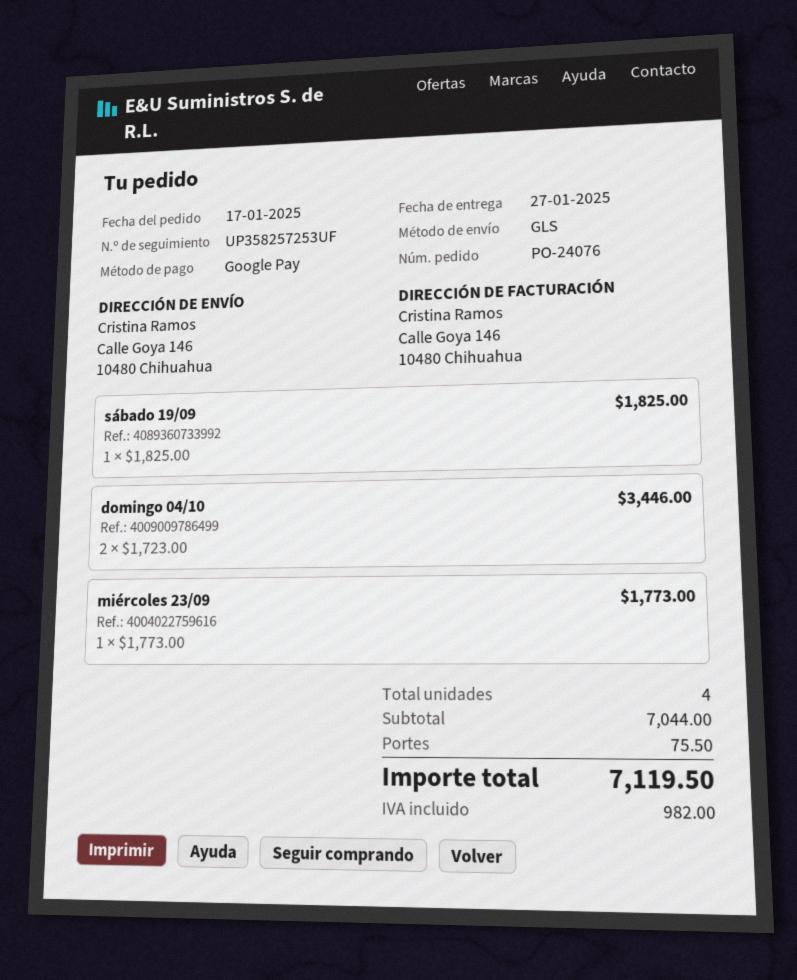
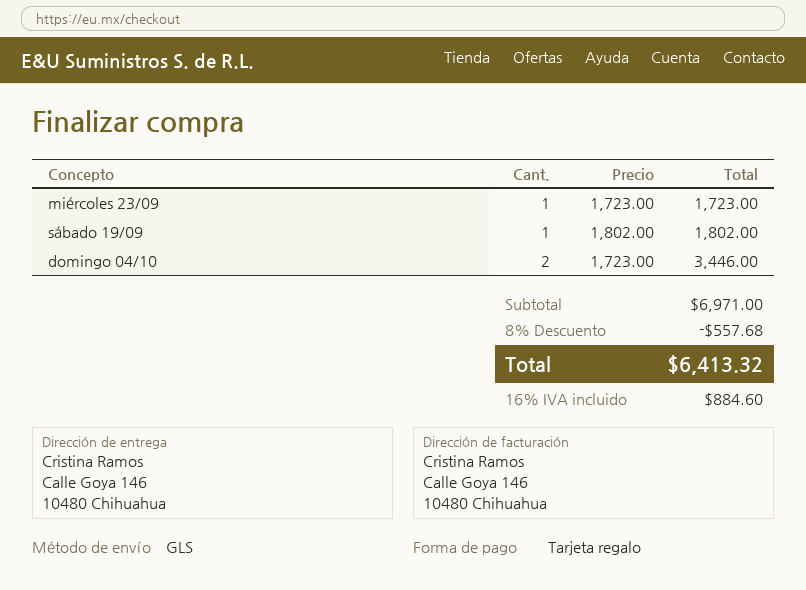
payment method: Google Pay -> gift card
sábado 19/09: 1 x 1825.00 = 1825.00 -> 1 x 1802.00 = 1802.00
miércoles 23/09: 1 x 1773.00 = 1773.00 -> 1 x 1723.00 = 1723.00
subtotal: 7044.00 -> 6971.00
discount: none -> 8% = 557.68
shipping: 75.50 -> none
tax: 982.00 -> 884.60
total: 7119.50 -> 6413.32

